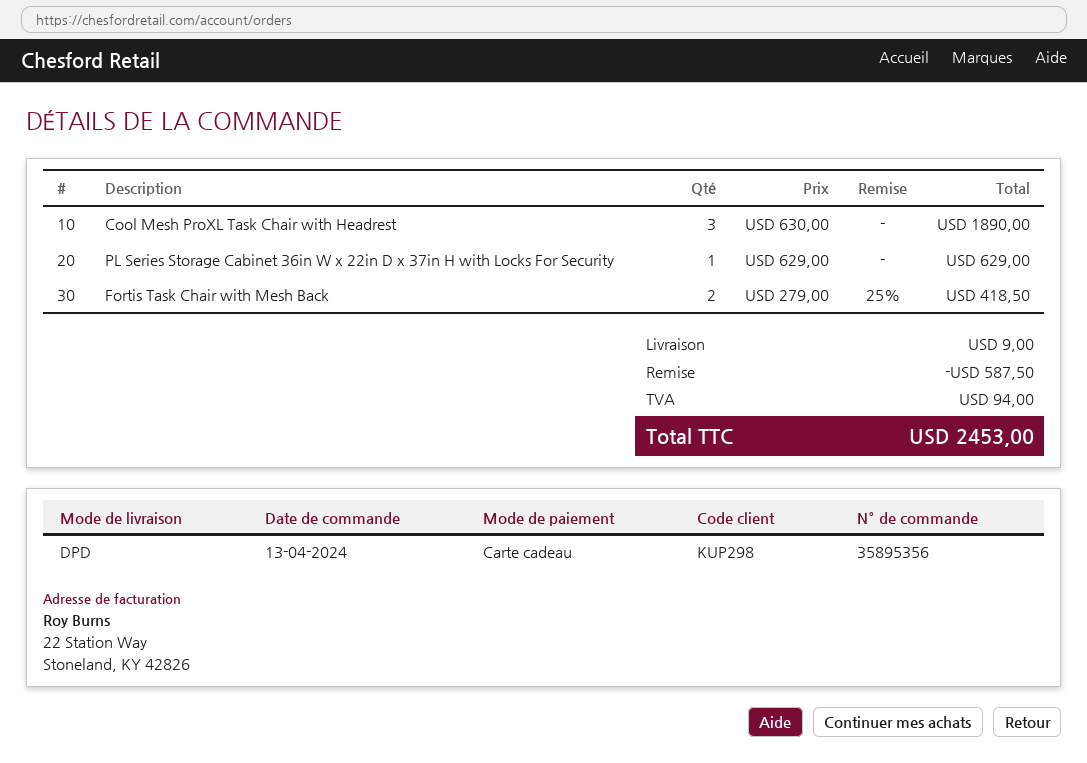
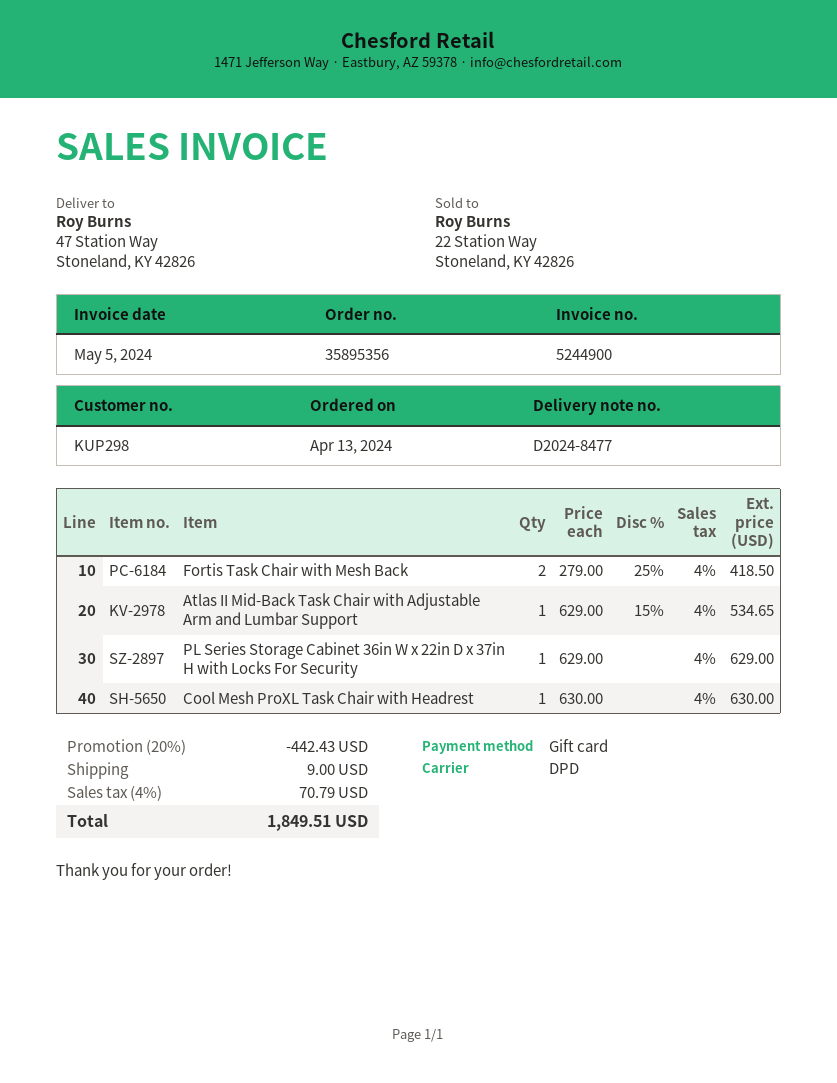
Cool Mesh ProXL Task Chair with Headrest: 3 x 630.00 = 1890.00 -> 1 x 630.00 = 630.00
Atlas II Mid-Back Task Chair with Adjustable Arm and Lumbar Support: none -> 1 x 629.00 - 15% = 534.65
discount: 587.50 -> 442.43
tax: 94.00 -> 70.79
total: 2453.00 -> 1849.51

